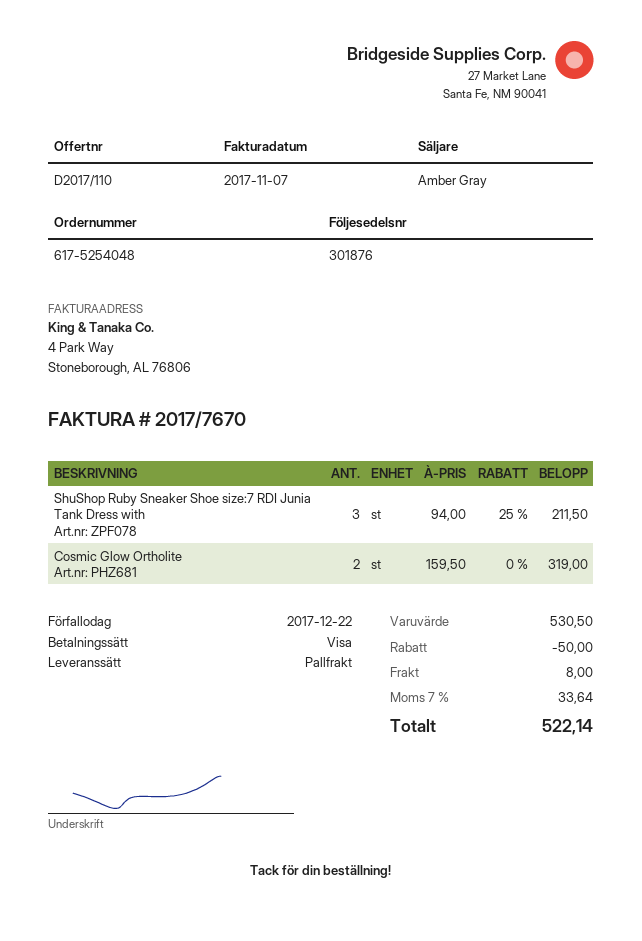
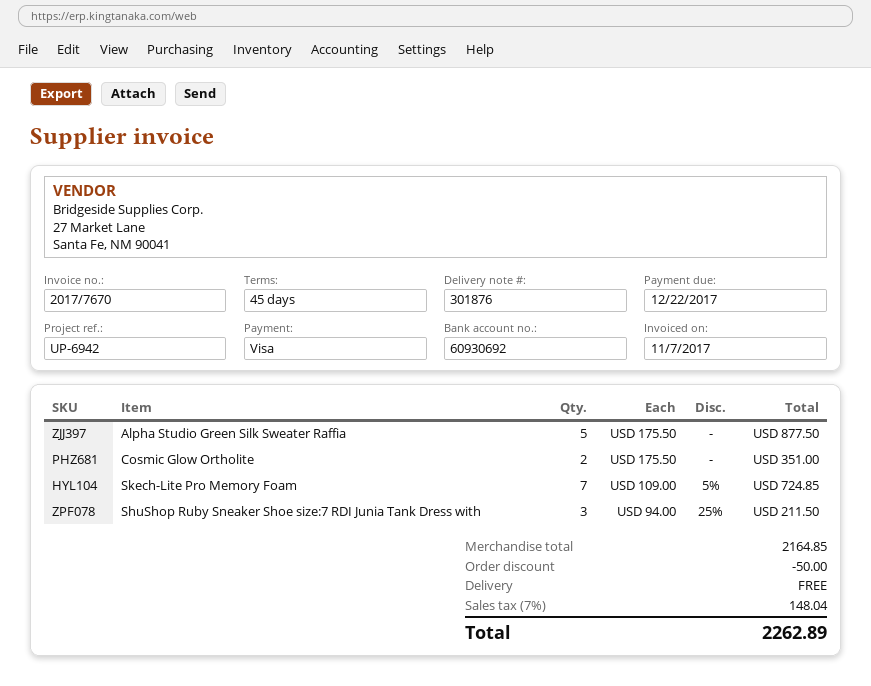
Cosmic Glow Ortholite: 2 x 159.50 = 319.00 -> 2 x 175.50 = 351.00
Alpha Studio Green Silk Sweater Raffia: none -> 5 x 175.50 = 877.50
Skech-Lite Pro Memory Foam: none -> 7 x 109.00 - 5% = 724.85
subtotal: 530.50 -> 2164.85
shipping: 8.00 -> 0.00
tax: 7% = 33.64 -> 7% = 148.04
total: 522.14 -> 2262.89

